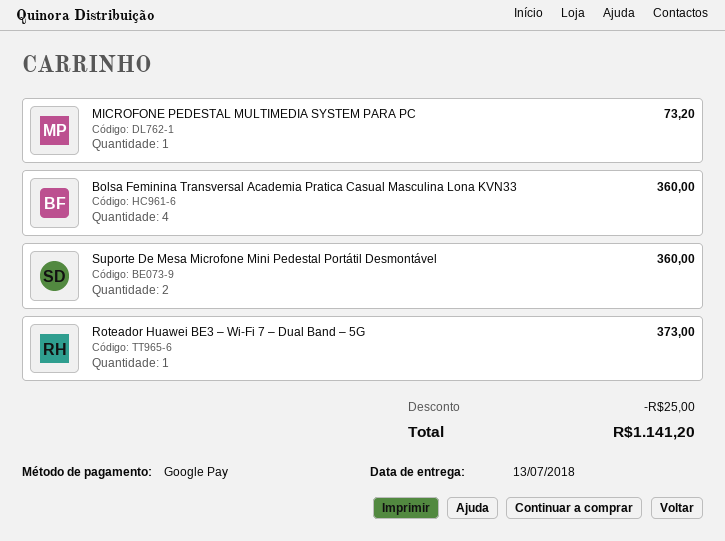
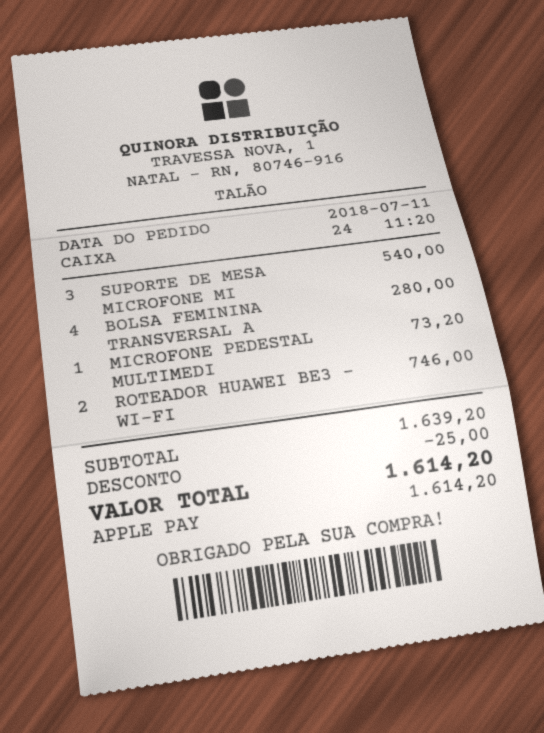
payment method: Google Pay -> Apple Pay
Bolsa Feminina Transversal Academia Pratica Casual Masculina Lona KVN33: 4 for 360.00 -> 4 for 280.00
Suporte De Mesa Microfone Mini Pedestal Portátil Desmontável: 2 for 360.00 -> 3 for 540.00
Roteador Huawei BE3 – Wi-Fi 7 – Dual Band – 5G: 1 for 373.00 -> 2 for 746.00
total: 1141.20 -> 1614.20

